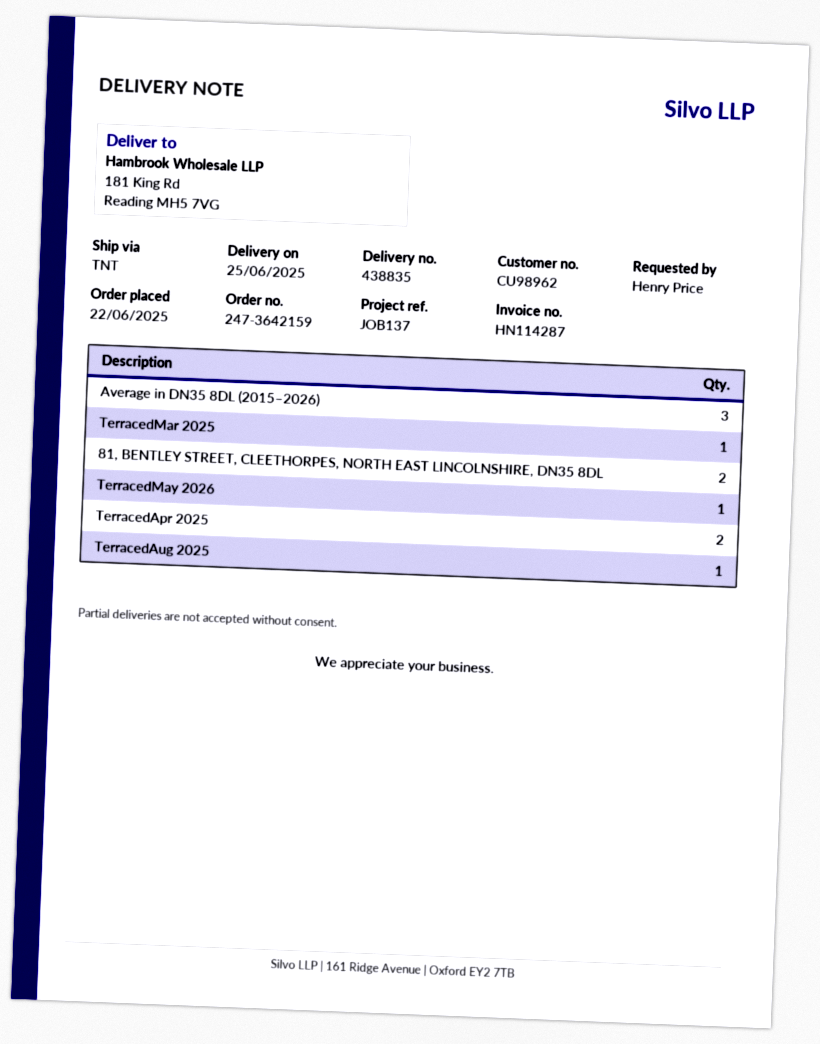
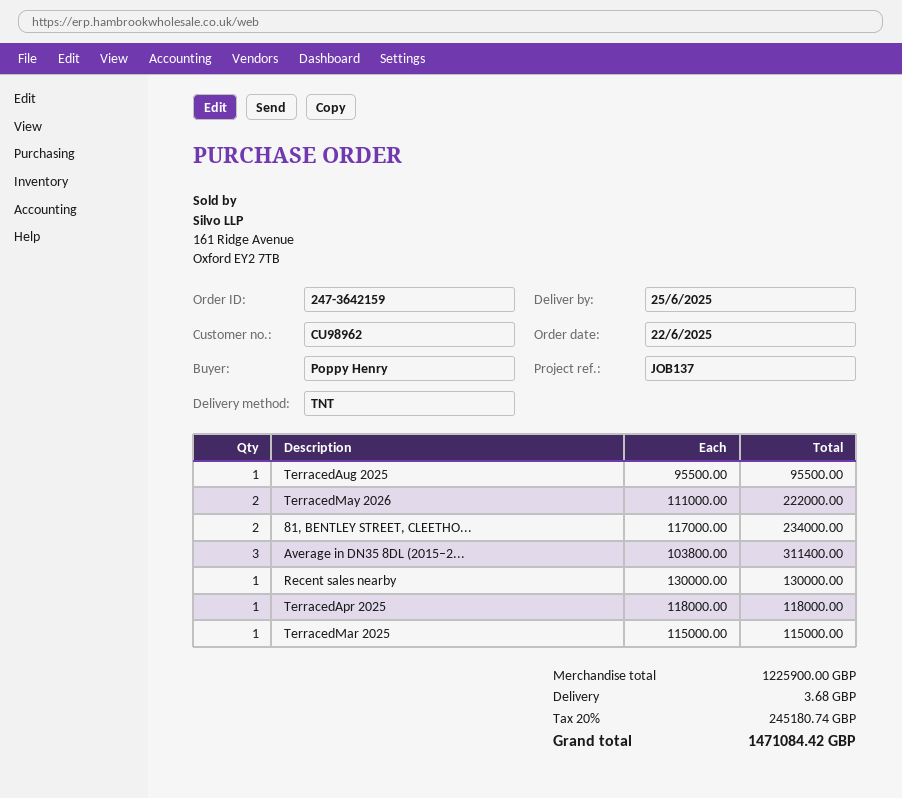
ordered by: Henry Price -> Poppy Henry
TerracedMay 2026: 1 -> 2
TerracedApr 2025: 2 -> 1
Recent sales nearby: none -> 1

